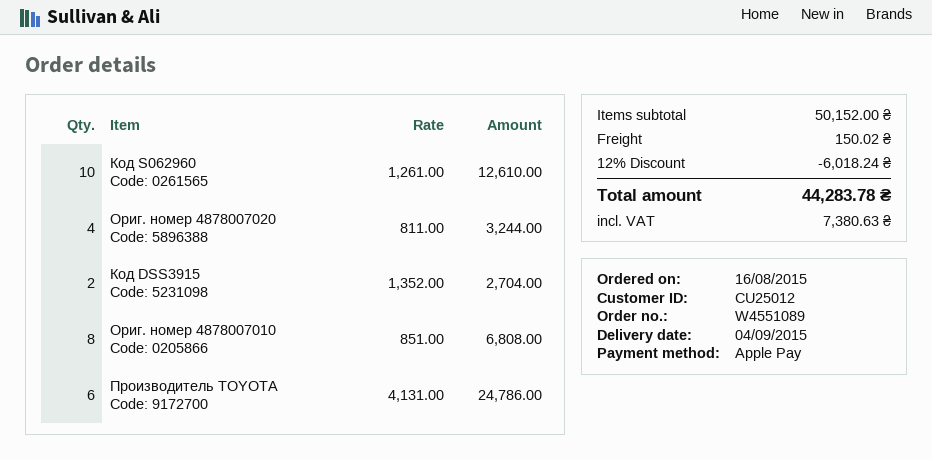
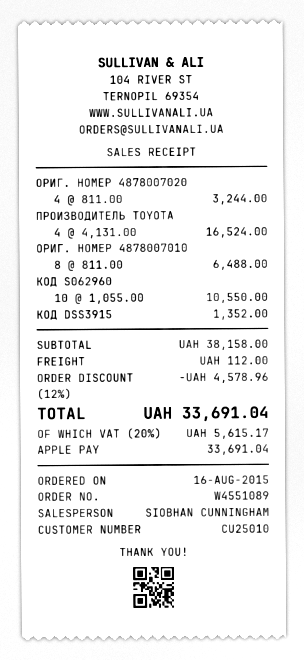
customer number: CU25012 -> CU25010
Код S062960: 10 x 1261.00 = 12610.00 -> 10 x 1055.00 = 10550.00
Код DSS3915: 2 x 1352.00 = 2704.00 -> 1 x 1352.00 = 1352.00
Ориг. номер 4878007010: 8 x 851.00 = 6808.00 -> 8 x 811.00 = 6488.00
Производитель TOYOTA: 6 x 4131.00 = 24786.00 -> 4 x 4131.00 = 16524.00
subtotal: 50152.00 -> 38158.00
discount: 12% = 6018.24 -> 12% = 4578.96
shipping: 150.02 -> 112.00
tax: 7380.63 -> 5615.17
total: 44283.78 -> 33691.04

